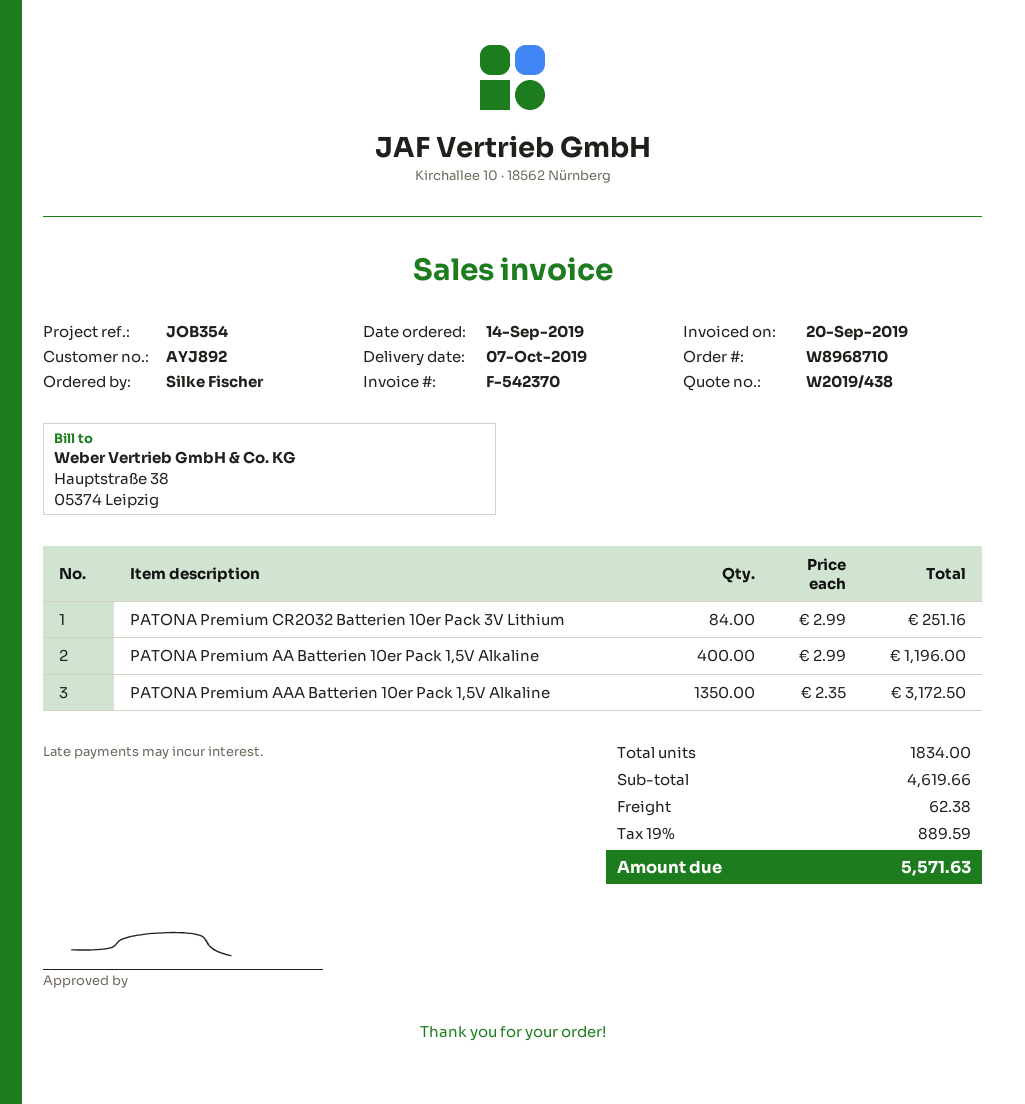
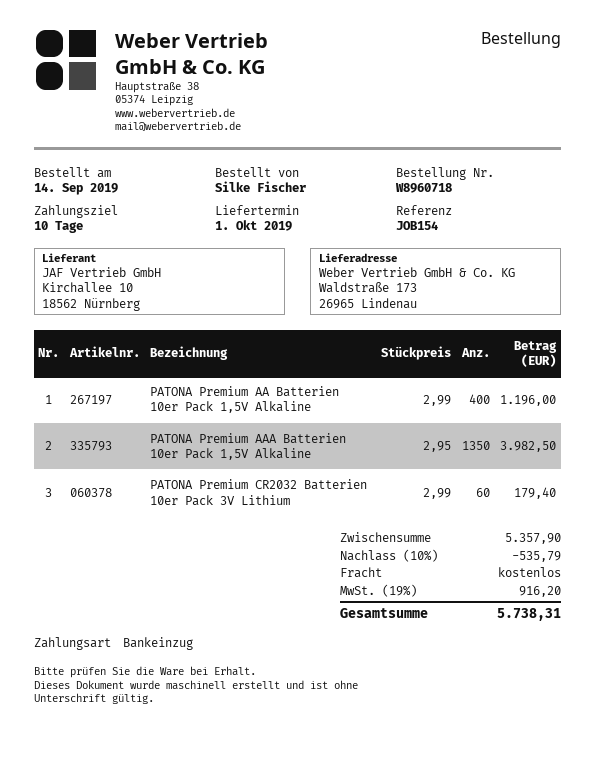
order number: W8968710 -> W8960718
delivery date: 2019-10-07 -> 2019-10-01
reference: JOB354 -> JOB154
PATONA Premium CR2032 Batterien 10er Pack 3V Lithium: 84 x 2.99 = 251.16 -> 60 x 2.99 = 179.40
PATONA Premium AAA Batterien 10er Pack 1,5V Alkaline: 1350 x 2.35 = 3172.50 -> 1350 x 2.95 = 3982.50
subtotal: 4619.66 -> 5357.90
discount: none -> 10% = 535.79
shipping: 62.38 -> 0.00
tax: 19% = 889.59 -> 19% = 916.20
total: 5571.63 -> 5738.31

